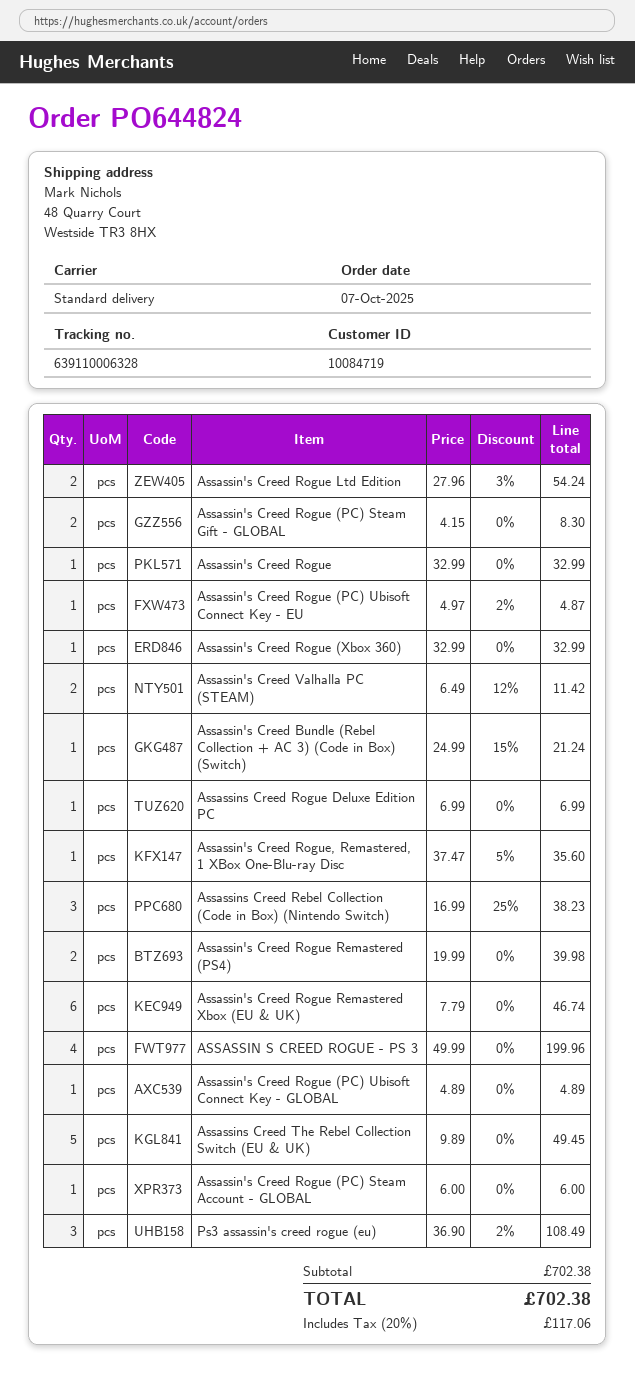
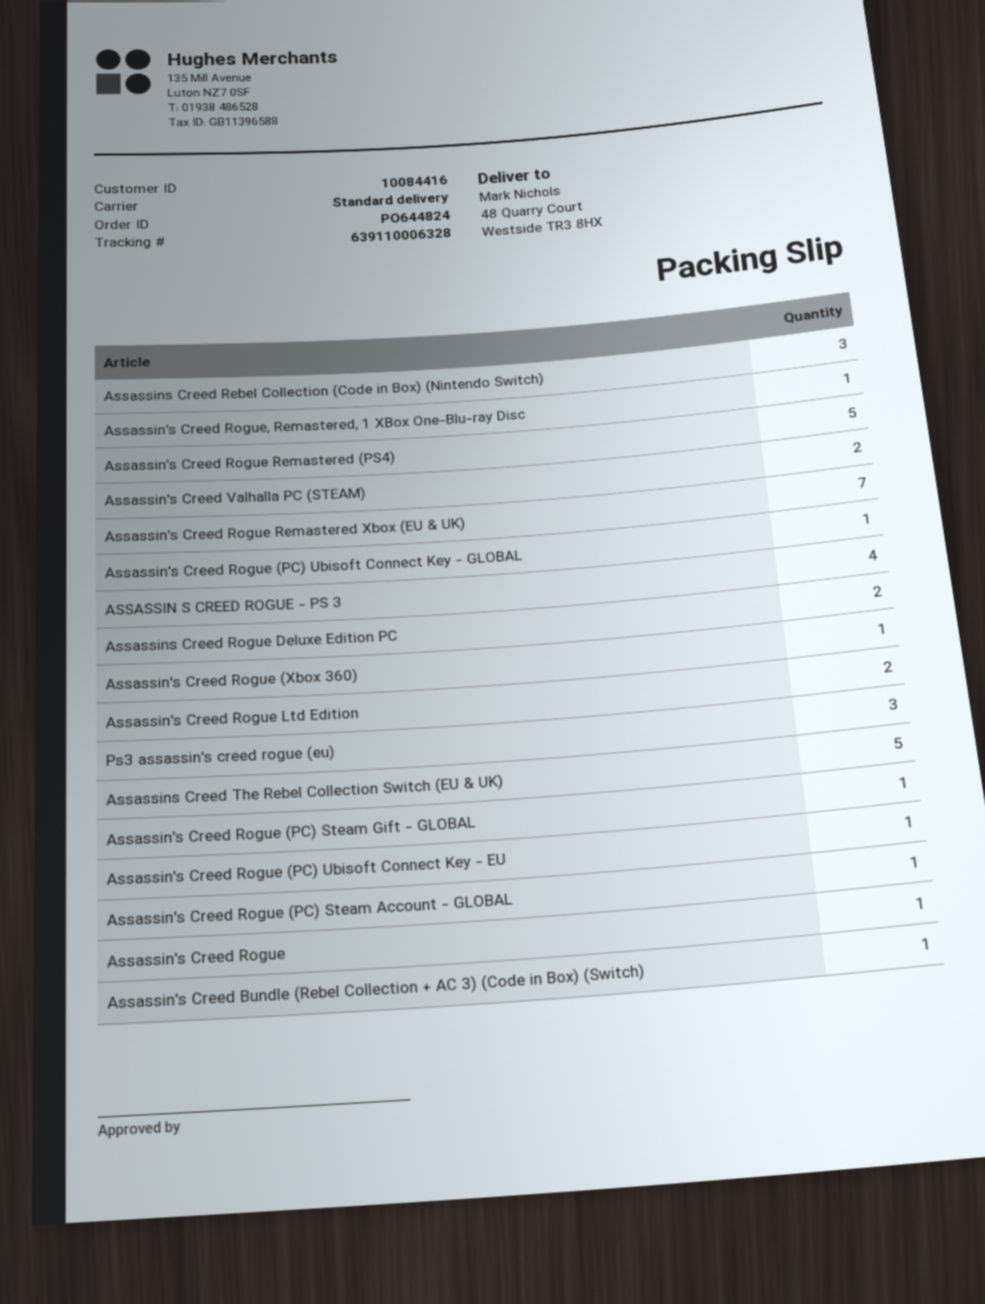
customer number: 10084719 -> 10084416
Assassin's Creed Rogue (PC) Steam Gift - GLOBAL: 2 -> 1
Assassins Creed Rogue Deluxe Edition PC: 1 -> 2
Assassin's Creed Rogue Remastered (PS4): 2 -> 5
Assassin's Creed Rogue Remastered Xbox (EU & UK): 6 -> 7

